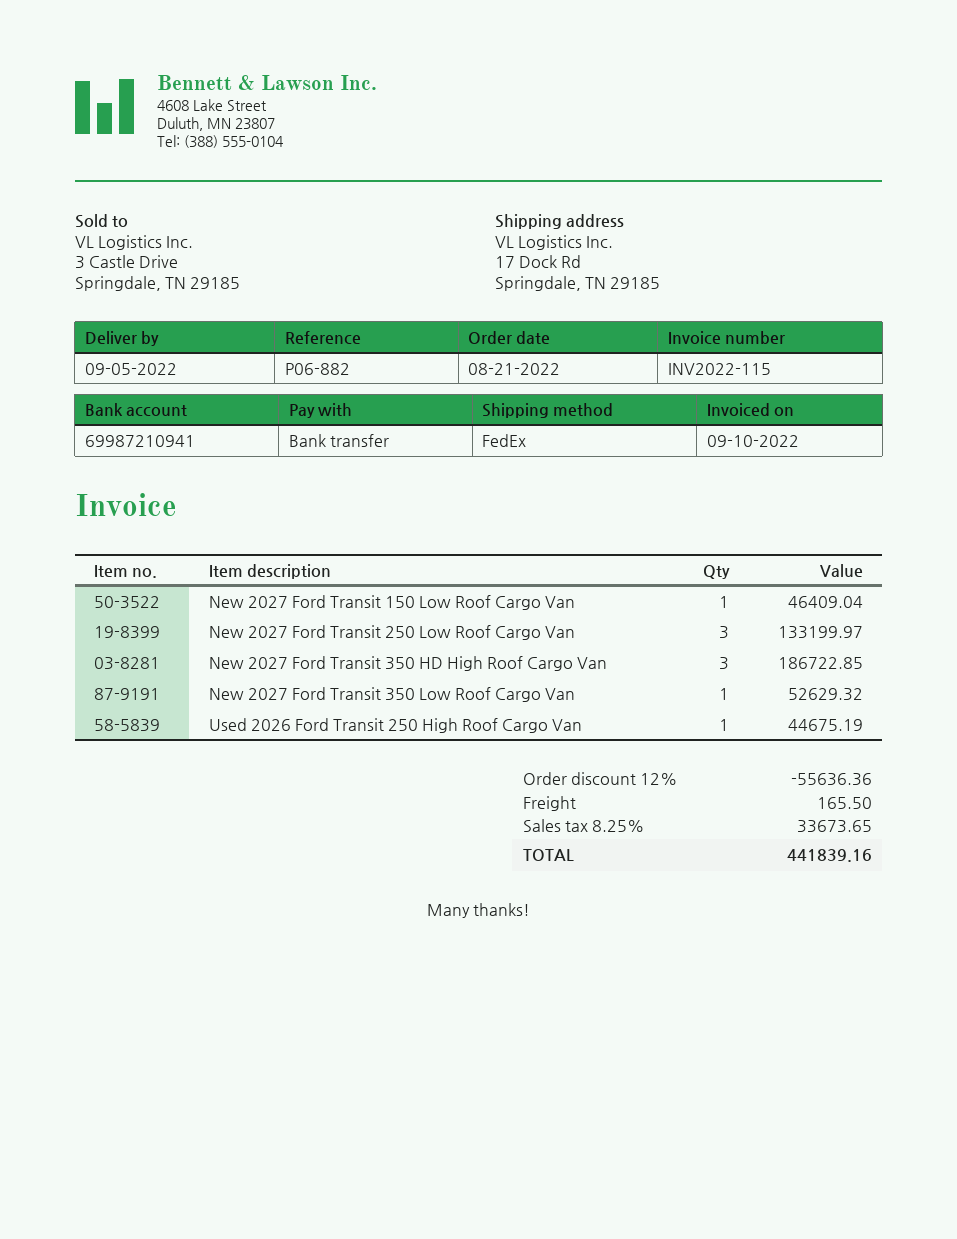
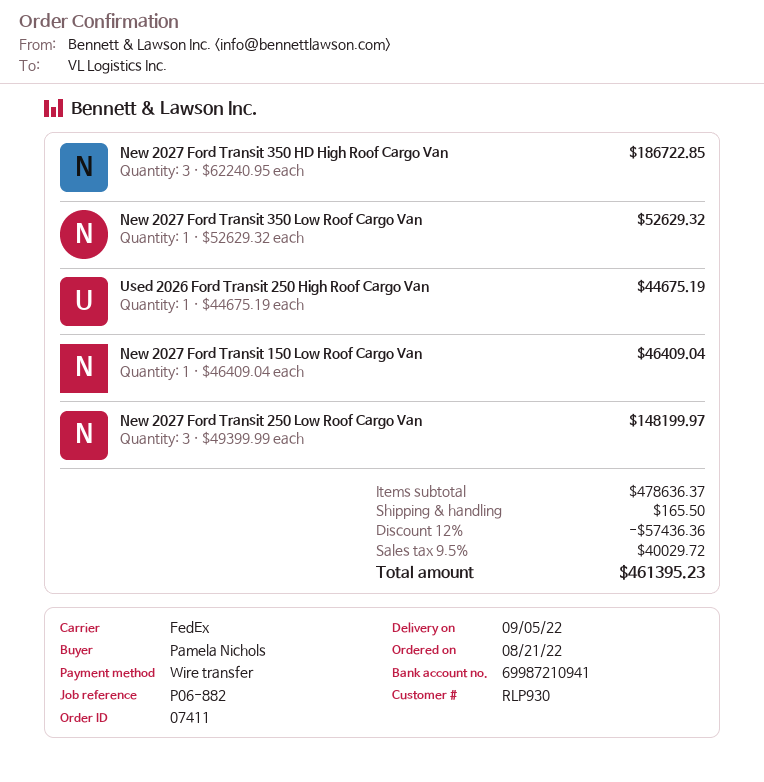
New 2027 Ford Transit 250 Low Roof Cargo Van: 3 for 133199.97 -> 3 for 148199.97
discount: 12% = 55636.36 -> 12% = 57436.36
tax: 8.25% = 33673.65 -> 9.5% = 40029.72
total: 441839.16 -> 461395.23

